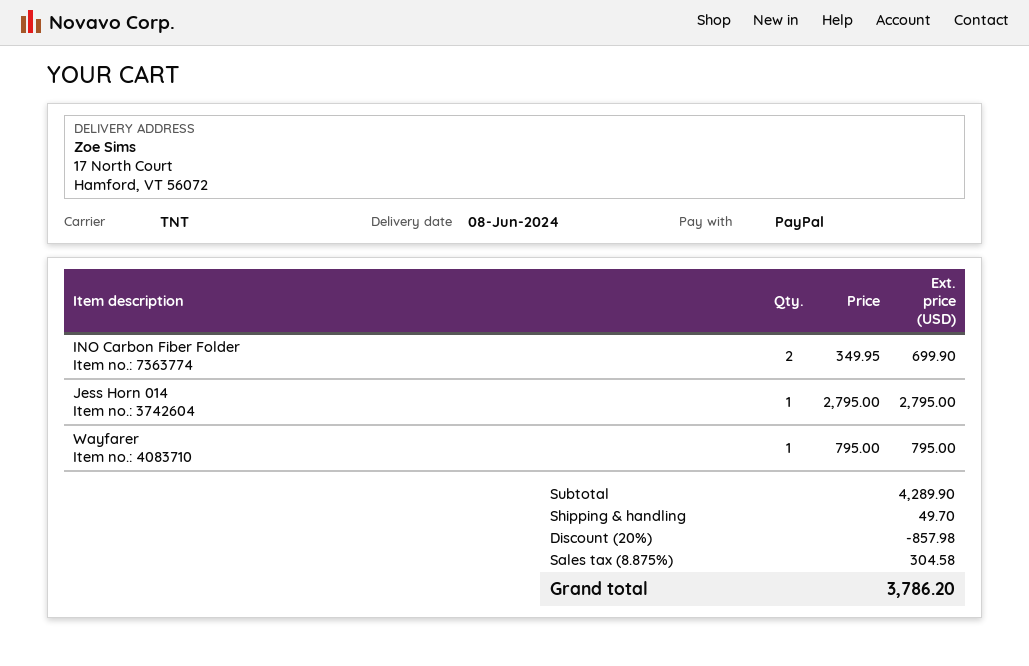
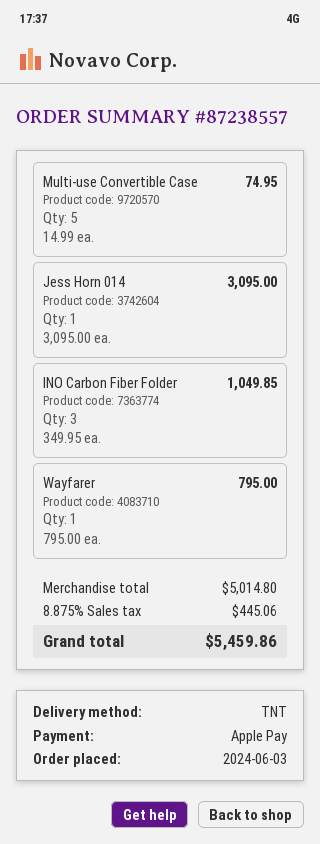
payment method: PayPal -> Apple Pay
INO Carbon Fiber Folder: 2 x 349.95 = 699.90 -> 3 x 349.95 = 1049.85
Jess Horn 014: 1 x 2795.00 = 2795.00 -> 1 x 3095.00 = 3095.00
Multi-use Convertible Case: none -> 5 x 14.99 = 74.95
subtotal: 4289.90 -> 5014.80
discount: 20% = 857.98 -> none
shipping: 49.70 -> none
tax: 8.875% = 304.58 -> 8.875% = 445.06
total: 3786.20 -> 5459.86

